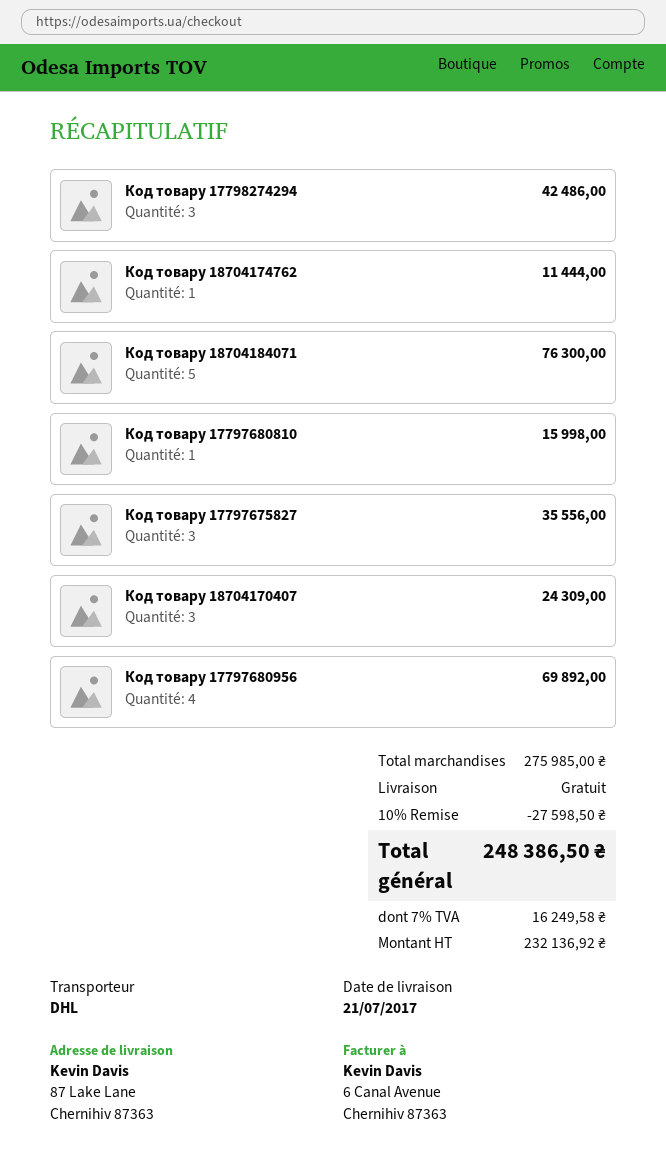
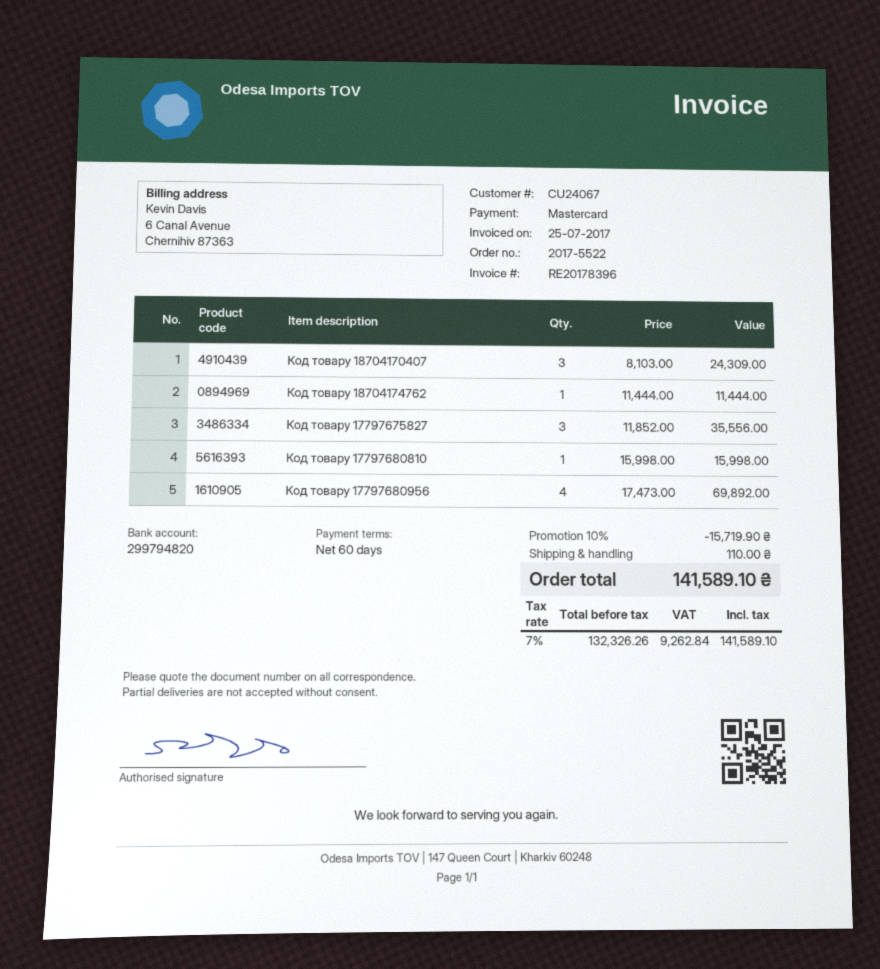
Код товару 17798274294: 3 for 42486.00 -> none
Код товару 18704184071: 5 for 76300.00 -> none
discount: 10% = 27598.50 -> 10% = 15719.90
shipping: 0.00 -> 110.00
net: 232136.92 -> 132326.26
tax: 7% = 16249.58 -> 7% = 9262.84
total: 248386.50 -> 141589.10

